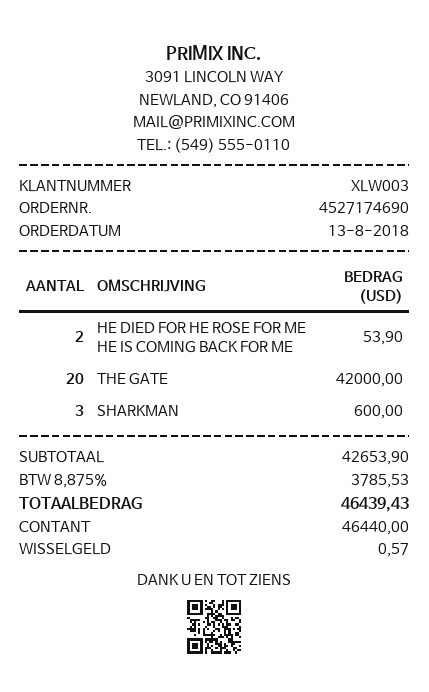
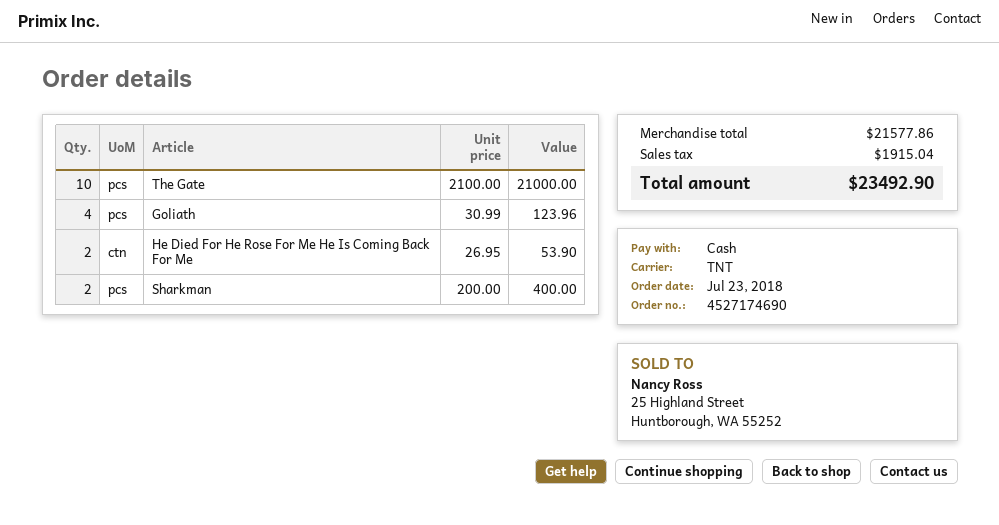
order date: 2018-08-13 -> 2018-07-23
THE GATE: 20 for 42000.00 -> 10 for 21000.00
SHARKMAN: 3 for 600.00 -> 2 for 400.00
Goliath: none -> 4 for 123.96
subtotal: 42653.90 -> 21577.86
tax: 3785.53 -> 1915.04
total: 46439.43 -> 23492.90

